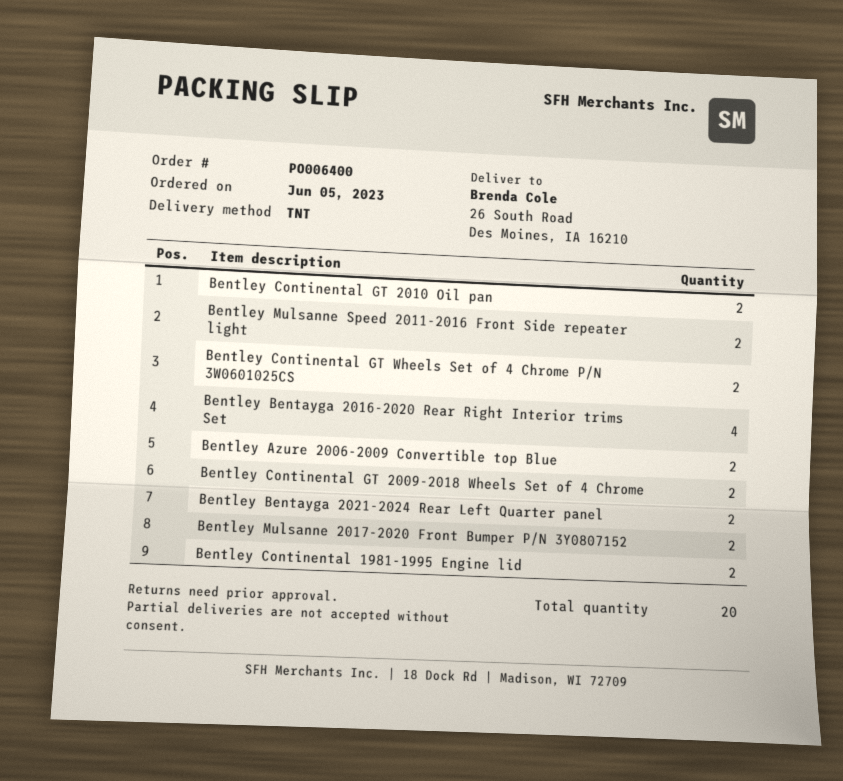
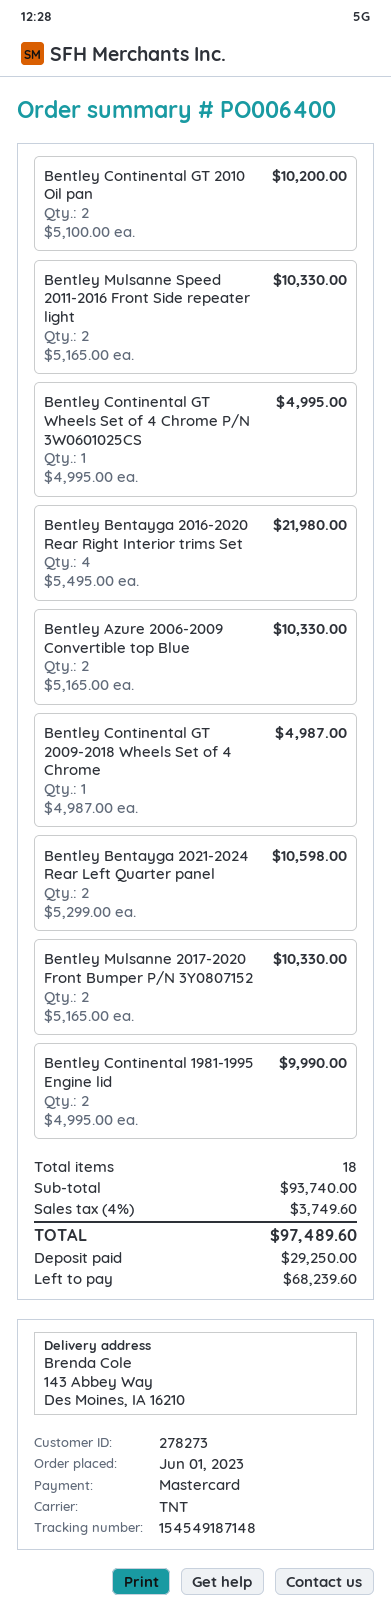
order date: 2023-06-05 -> 2023-06-01
ship to: 26 South Road, Des Moines, IA 16210 -> 143 Abbey Way, Des Moines, IA 16210
Bentley Continental GT Wheels Set of 4 Chrome P/N 3W0601025CS: 2 -> 1
Bentley Continental GT 2009-2018 Wheels Set of 4 Chrome: 2 -> 1
total quantity: 20 -> 18

